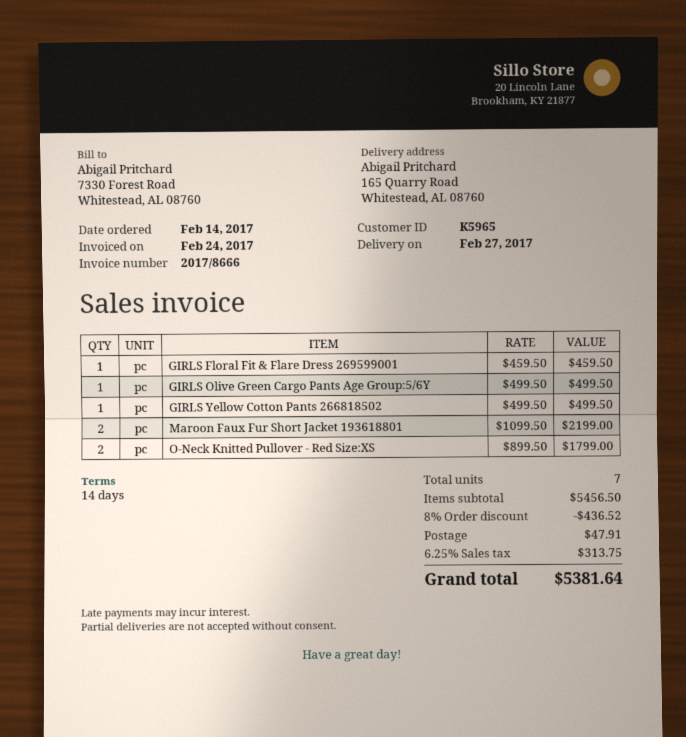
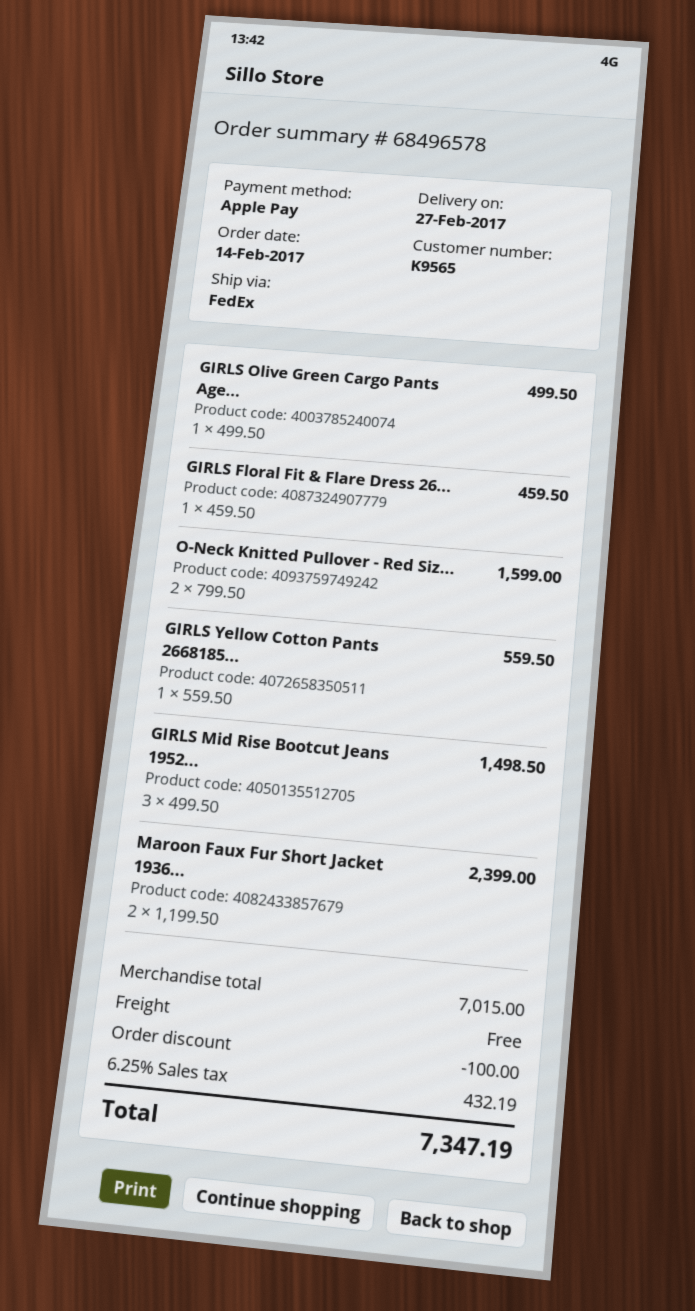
customer number: K5965 -> K9565
GIRLS Yellow Cotton Pants 266818502: 1 x 499.50 = 499.50 -> 1 x 559.50 = 559.50
Maroon Faux Fur Short Jacket 193618801: 2 x 1099.50 = 2199.00 -> 2 x 1199.50 = 2399.00
O-Neck Knitted Pullover - Red Size:XS: 2 x 899.50 = 1799.00 -> 2 x 799.50 = 1599.00
GIRLS Mid Rise Bootcut Jeans 1952...: none -> 3 x 499.50 = 1498.50
subtotal: 5456.50 -> 7015.00
discount: 436.52 -> 100.00
shipping: 47.91 -> 0.00
tax: 6.25% = 313.75 -> 6.25% = 432.19
total: 5381.64 -> 7347.19

